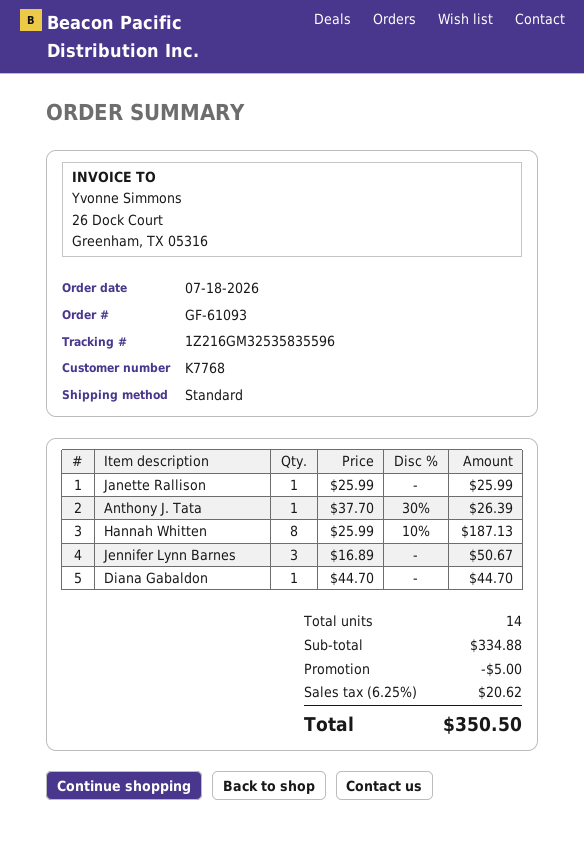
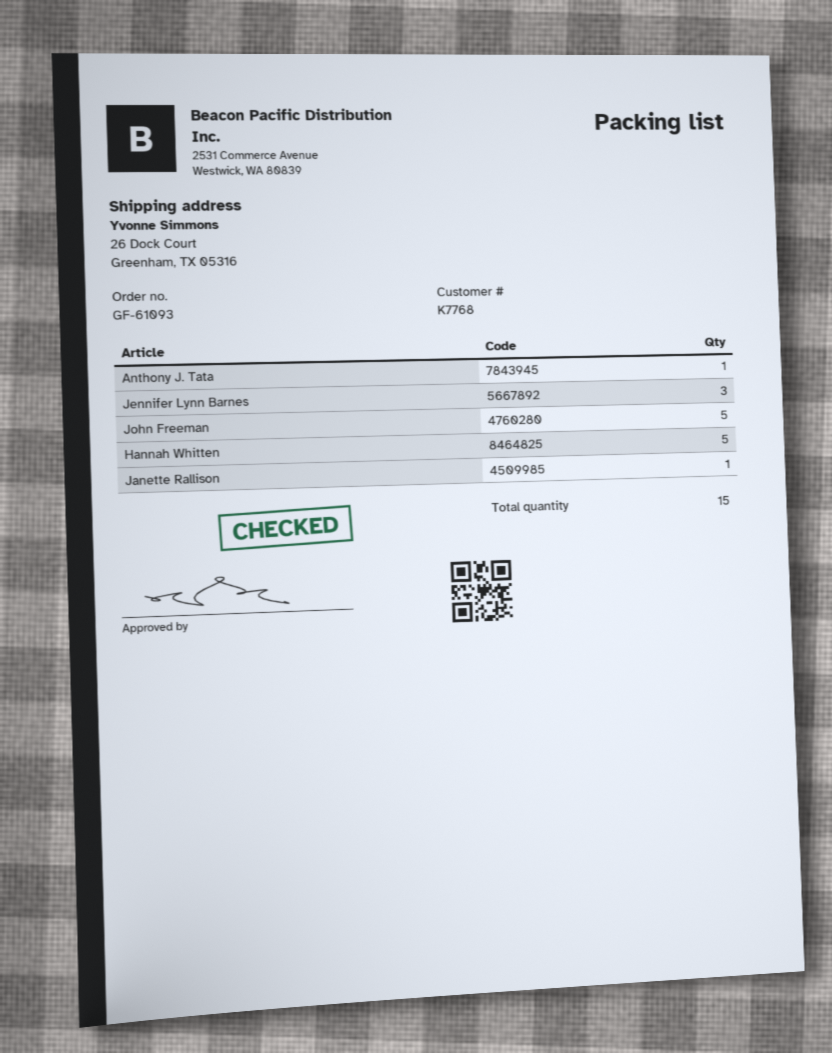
Hannah Whitten: 8 -> 5
Diana Gabaldon: 1 -> none
John Freeman: none -> 5
total quantity: 14 -> 15

